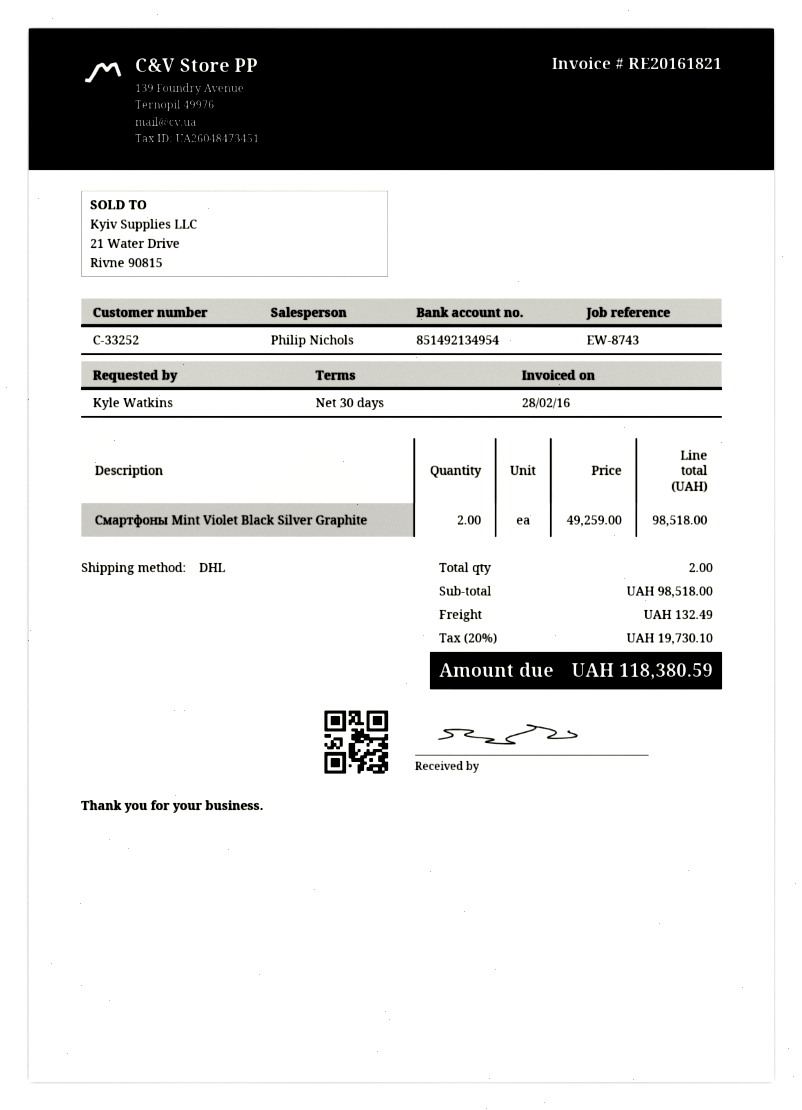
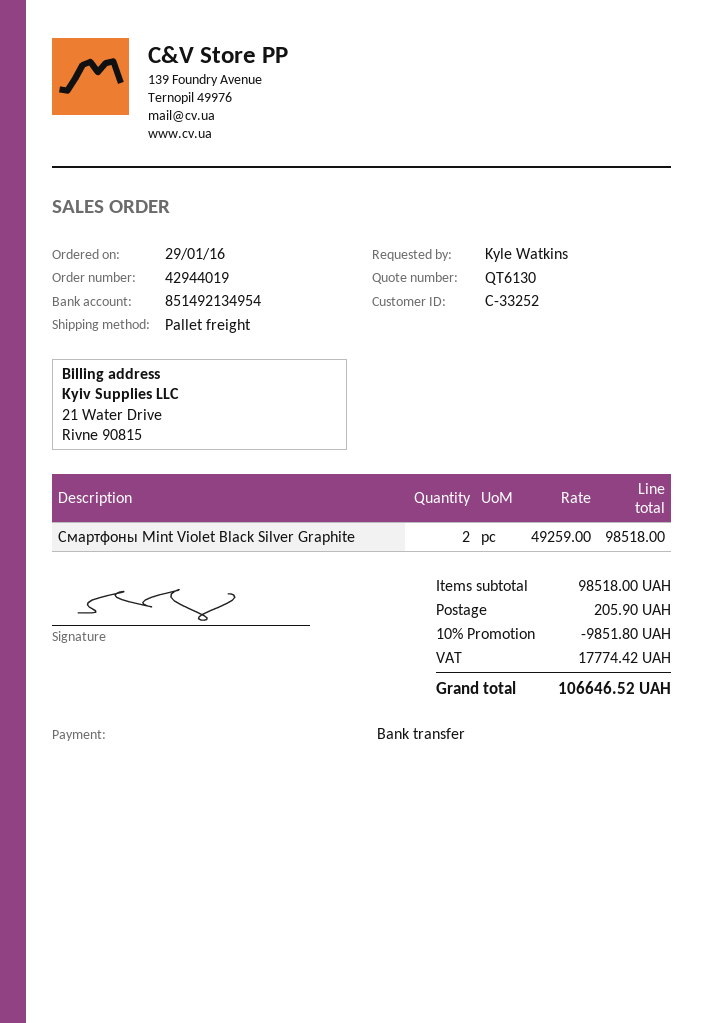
shipping method: DHL -> pallet freight
discount: none -> 10% = 9851.80
shipping: 132.49 -> 205.90
tax: 19730.10 -> 17774.42
total: 118380.59 -> 106646.52

